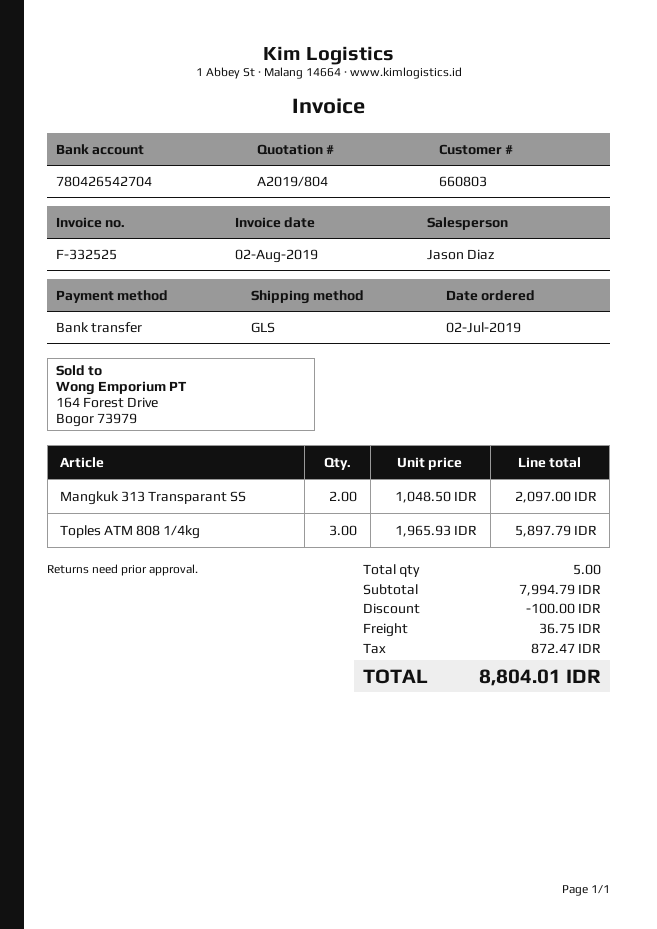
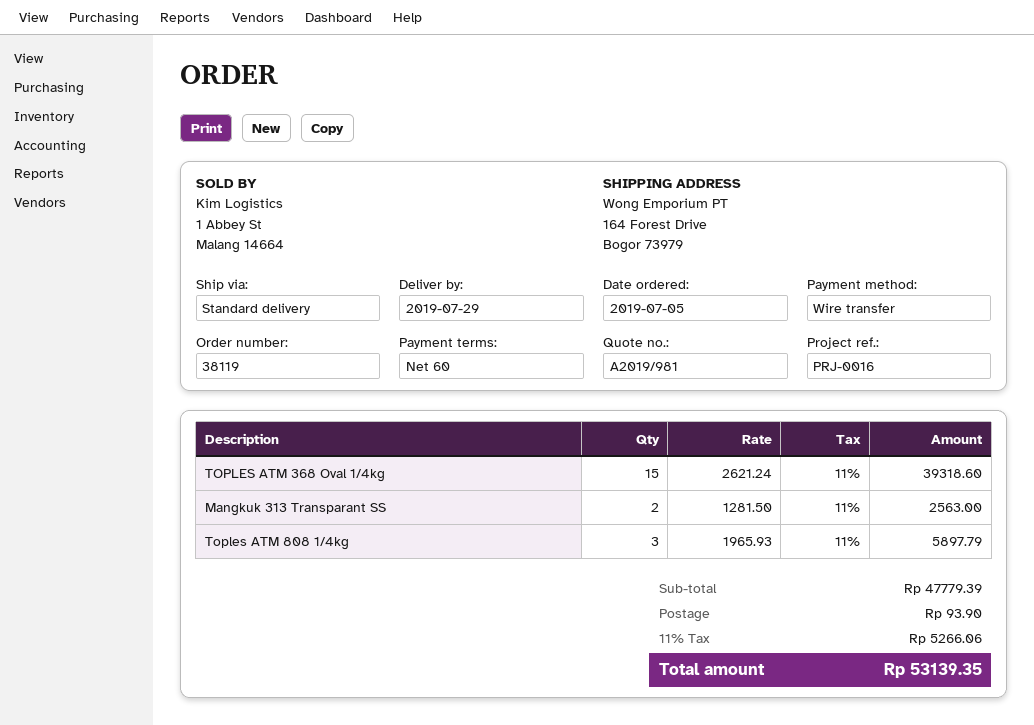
quote number: A2019/804 -> A2019/981
order date: 2019-07-02 -> 2019-07-05
shipping method: GLS -> standard
Mangkuk 313 Transparant SS: 2 x 1048.50 = 2097.00 -> 2 x 1281.50 = 2563.00
TOPLES ATM 368 Oval 1/4kg: none -> 15 x 2621.24 = 39318.60
subtotal: 7994.79 -> 47779.39
discount: 100.00 -> none
shipping: 36.75 -> 93.90
tax: 872.47 -> 5266.06
total: 8804.01 -> 53139.35

